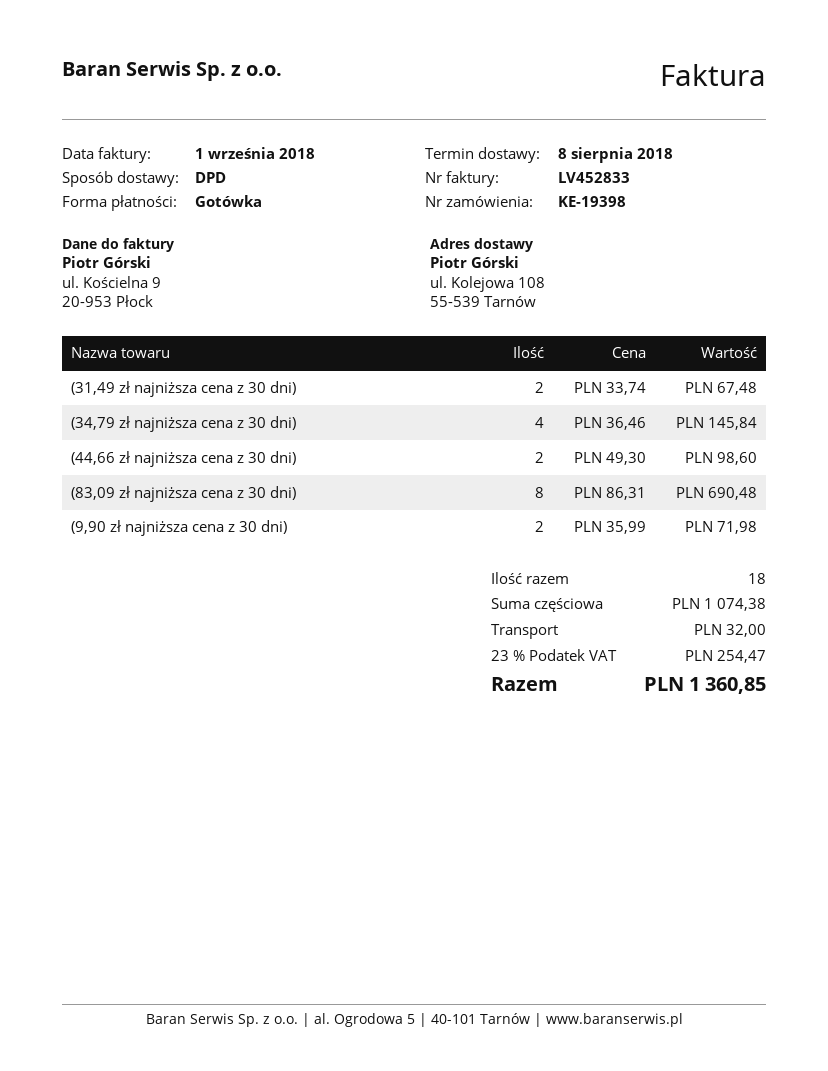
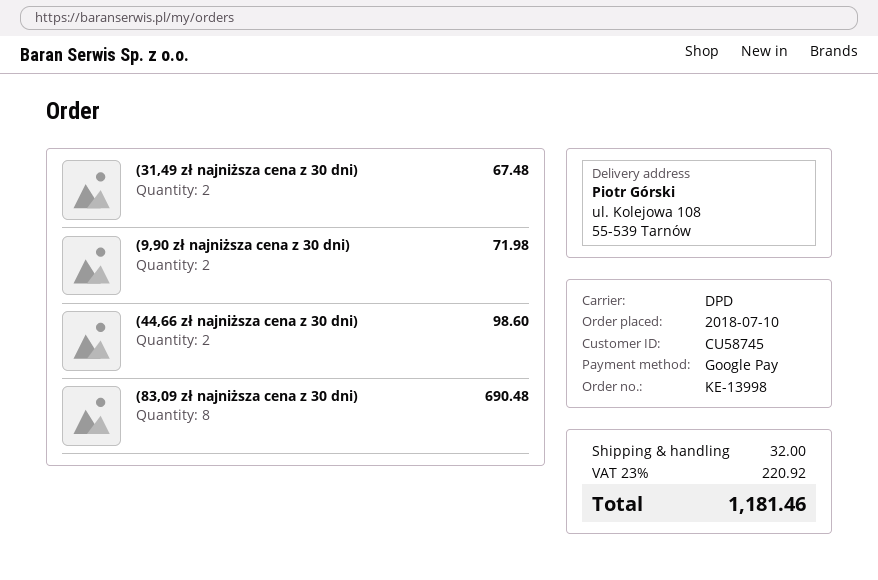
order number: KE-19398 -> KE-13998
payment method: cash -> Google Pay
(34,79 zł najniższa cena z 30 dni): 4 for 145.84 -> none
tax: 23% = 254.47 -> 23% = 220.92
total: 1360.85 -> 1181.46

